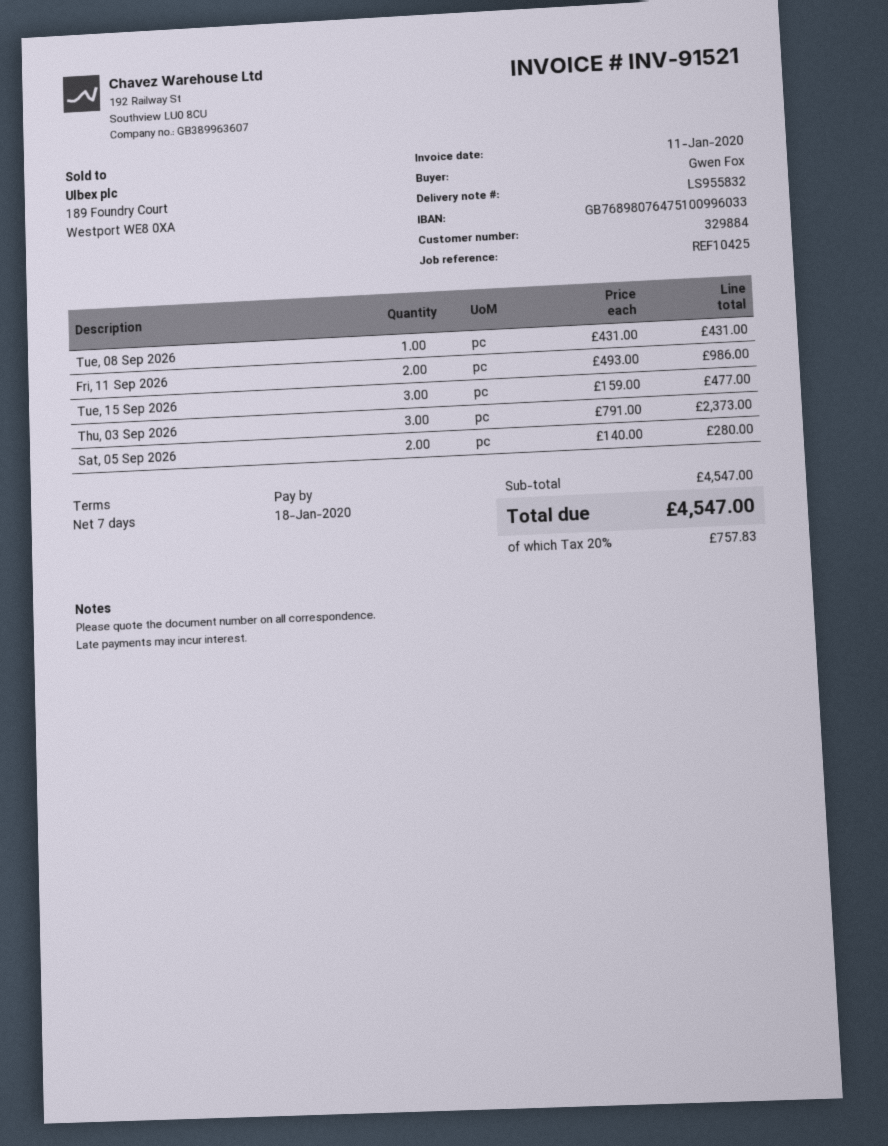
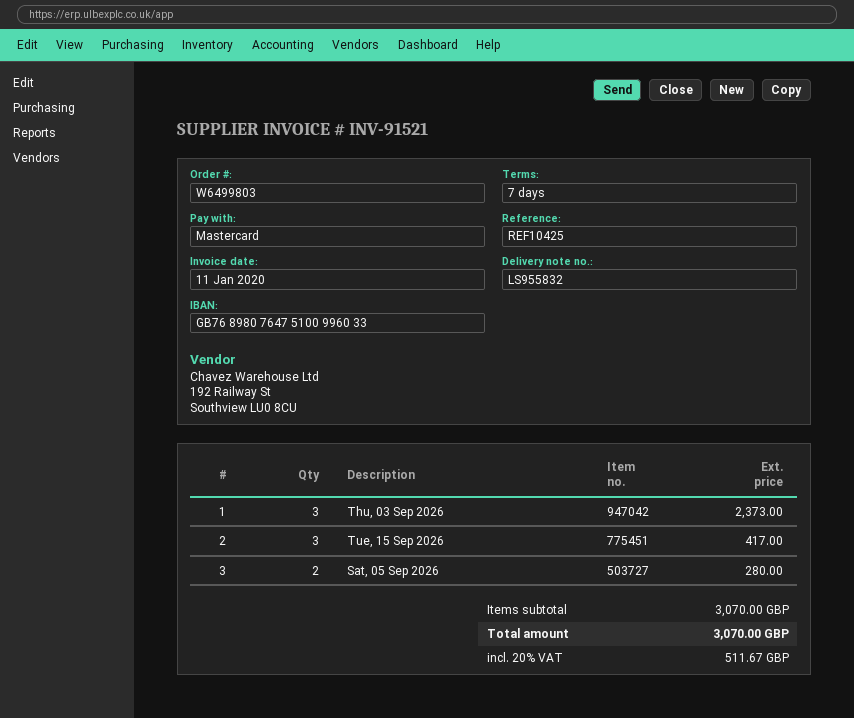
Tue, 08 Sep 2026: 1 for 431.00 -> none
Fri, 11 Sep 2026: 2 for 986.00 -> none
Tue, 15 Sep 2026: 3 for 477.00 -> 3 for 417.00
subtotal: 4547.00 -> 3070.00
tax: 20% = 757.83 -> 20% = 511.67
total: 4547.00 -> 3070.00

